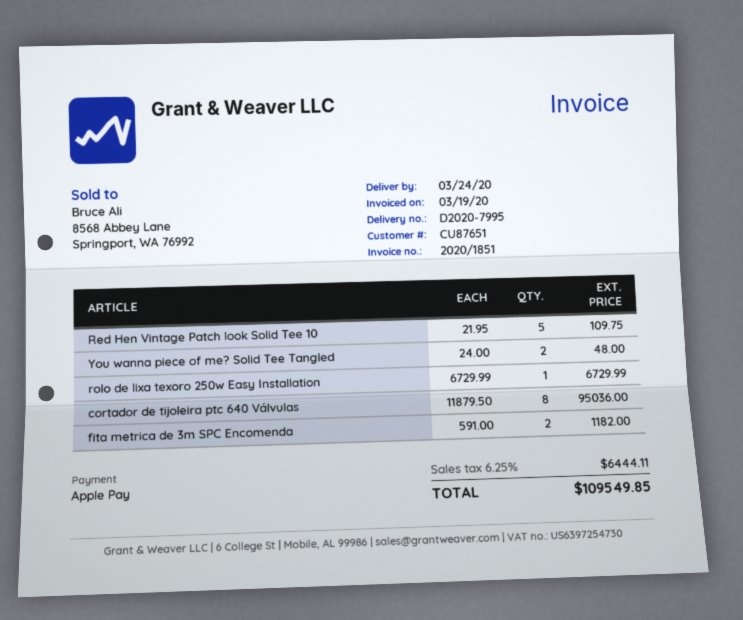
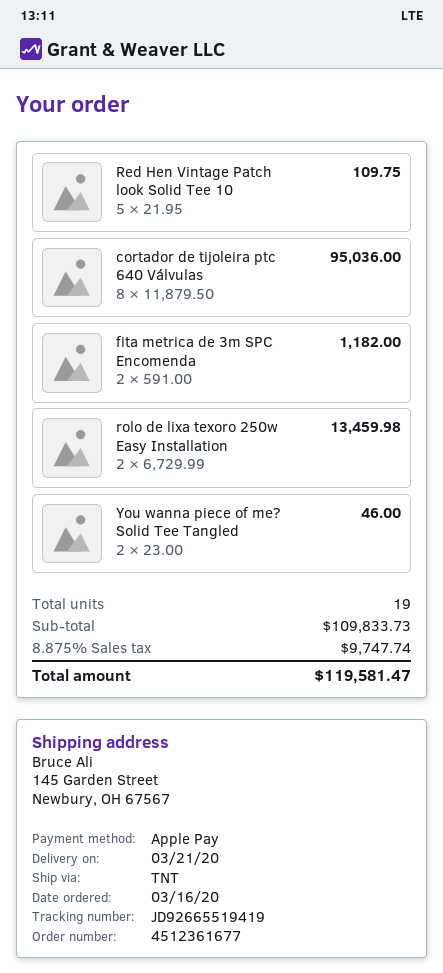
delivery date: 2020-03-24 -> 2020-03-21
You wanna piece of me? Solid Tee Tangled: 2 x 24.00 = 48.00 -> 2 x 23.00 = 46.00
rolo de lixa texoro 250w Easy Installation: 1 x 6729.99 = 6729.99 -> 2 x 6729.99 = 13459.98
tax: 6.25% = 6444.11 -> 8.875% = 9747.74
total: 109549.85 -> 119581.47

